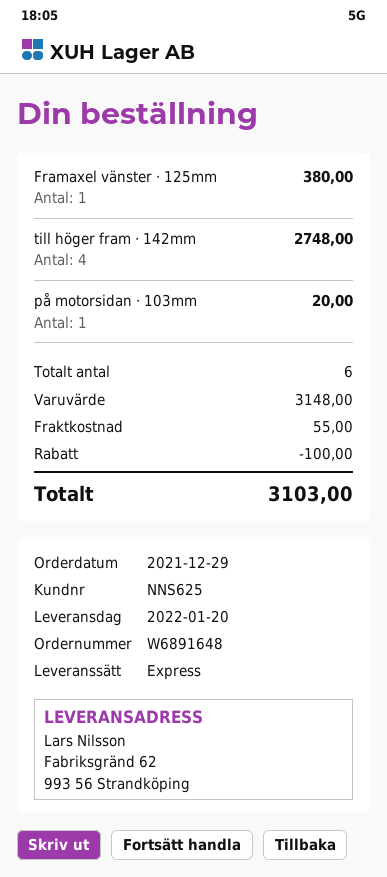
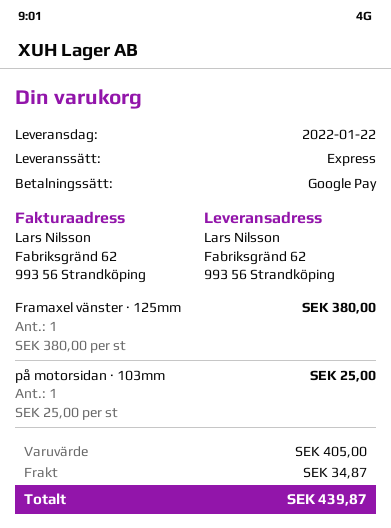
delivery date: 2022-01-20 -> 2022-01-22
till höger fram · 142mm: 4 for 2748.00 -> none
på motorsidan · 103mm: 1 for 20.00 -> 1 for 25.00
subtotal: 3148.00 -> 405.00
discount: 100.00 -> none
shipping: 55.00 -> 34.87
total: 3103.00 -> 439.87

